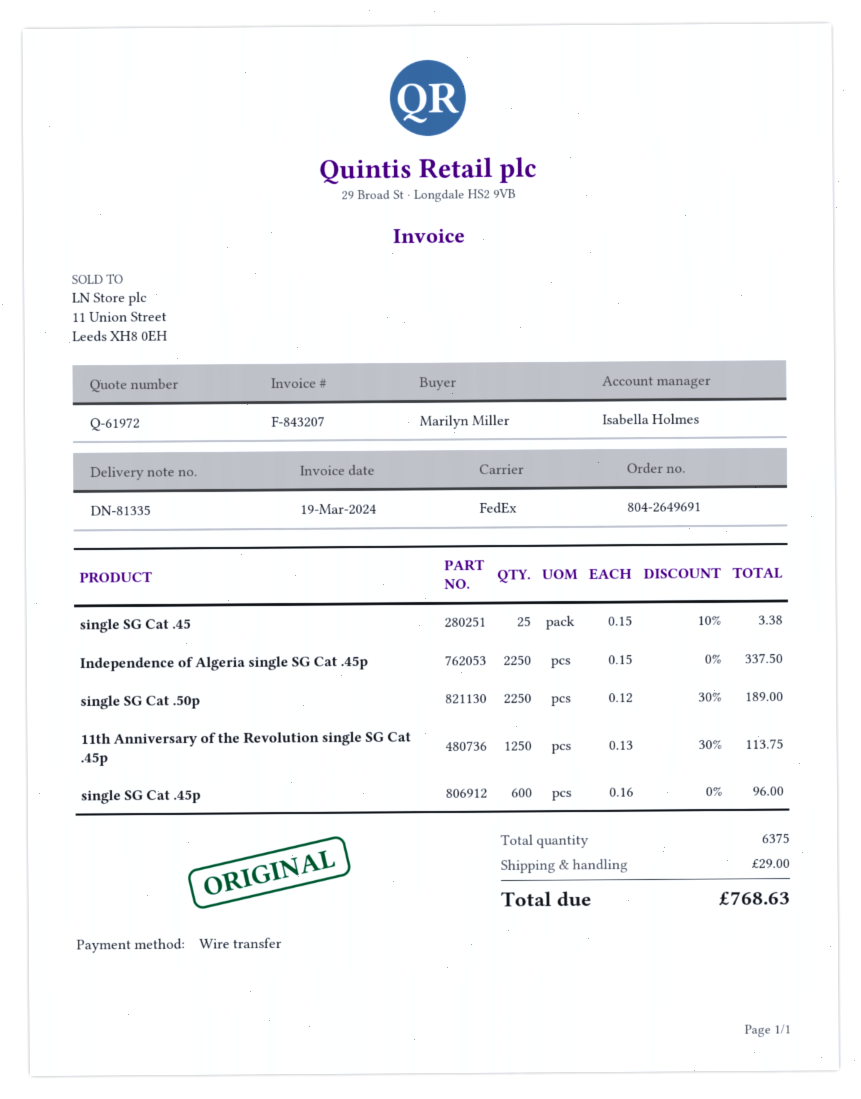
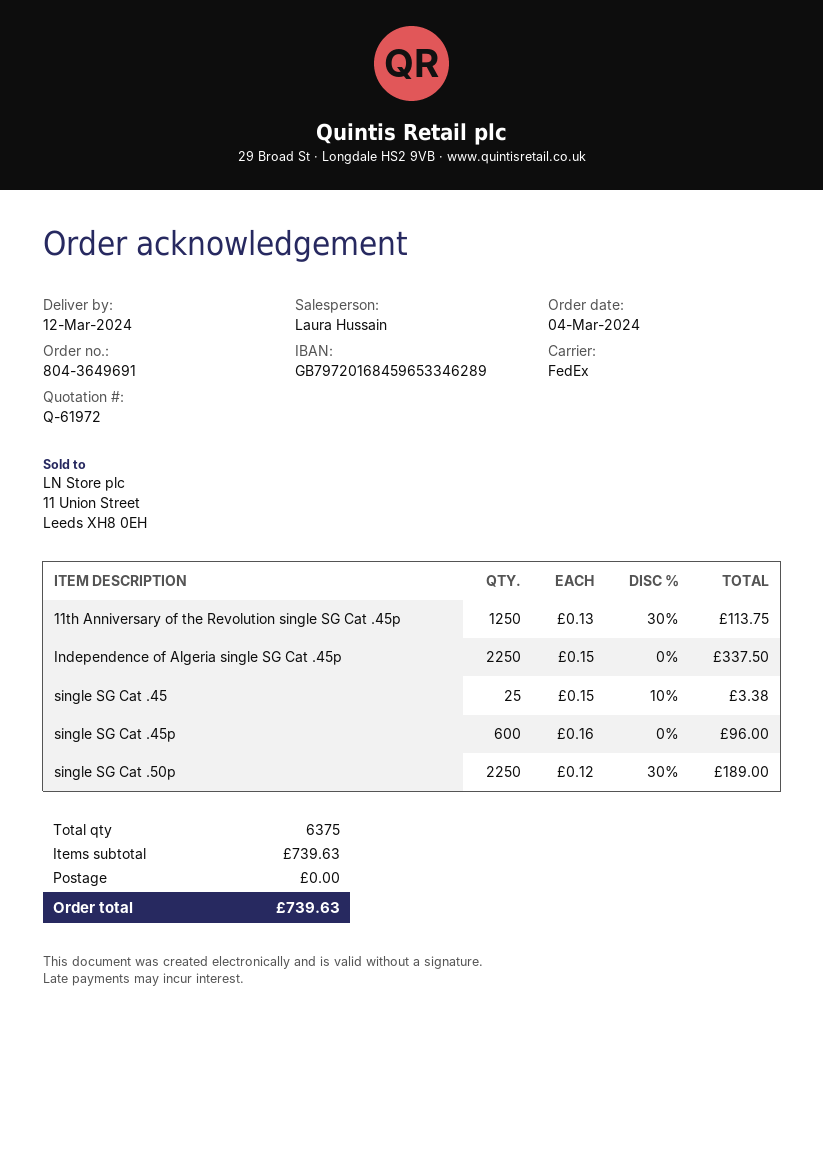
order number: 804-2649691 -> 804-3649691
sales rep: Isabella Holmes -> Laura Hussain
shipping: 29.00 -> 0.00
total: 768.63 -> 739.63

